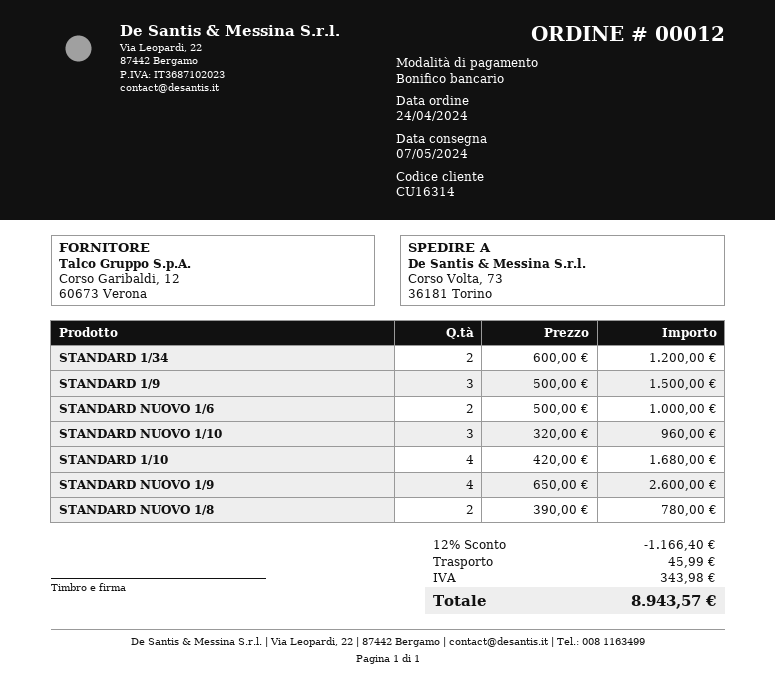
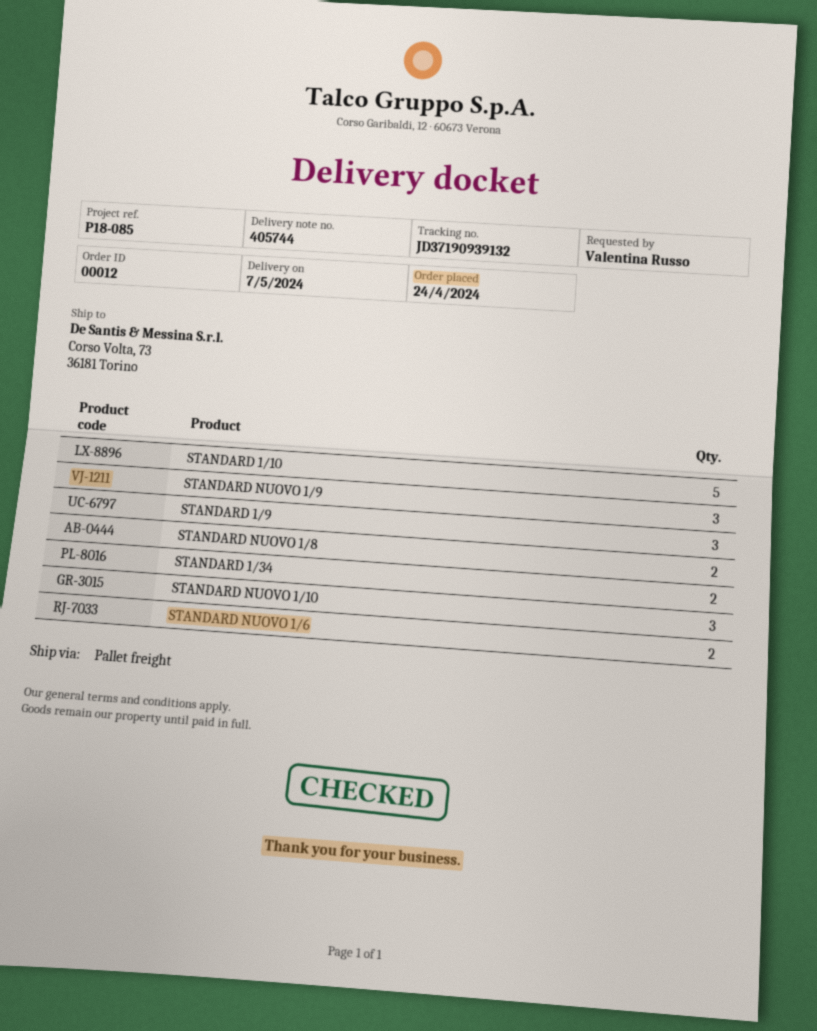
STANDARD 1/10: 4 -> 5
STANDARD NUOVO 1/9: 4 -> 3

